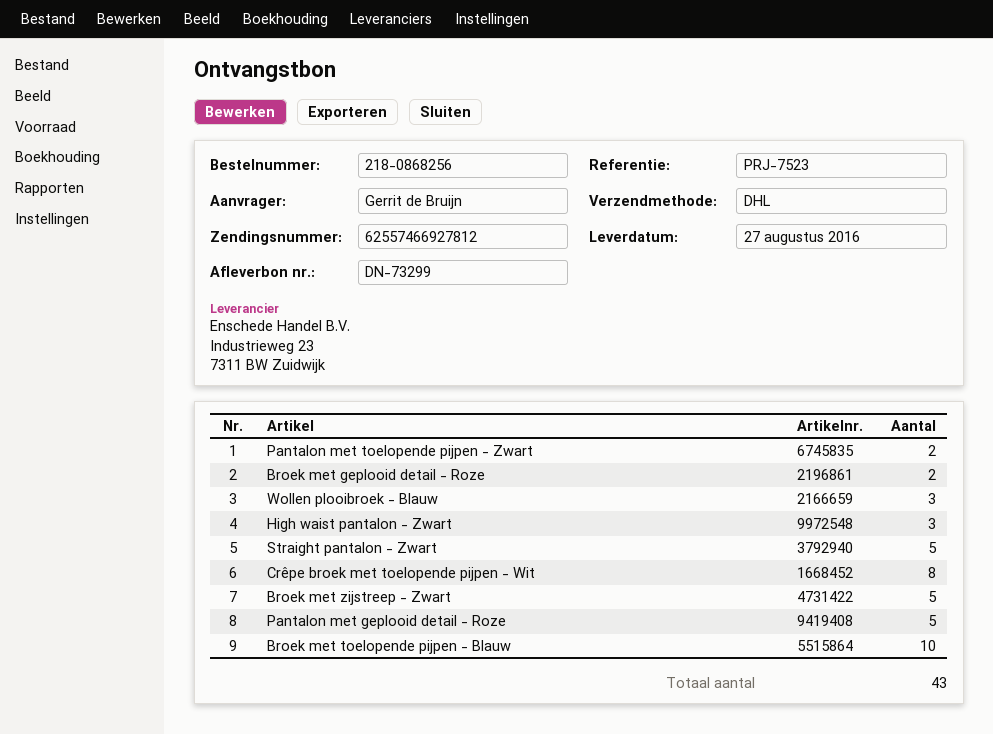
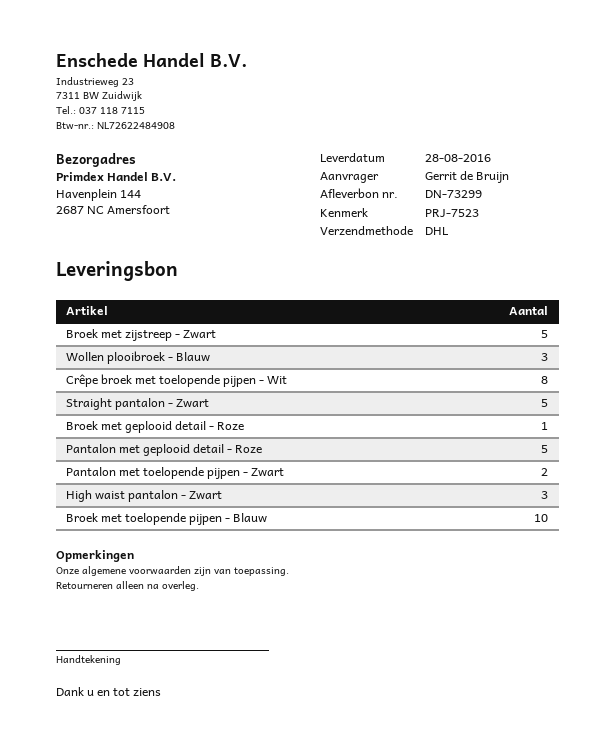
delivery date: 2016-08-27 -> 2016-08-28
Broek met geplooid detail - Roze: 2 -> 1

